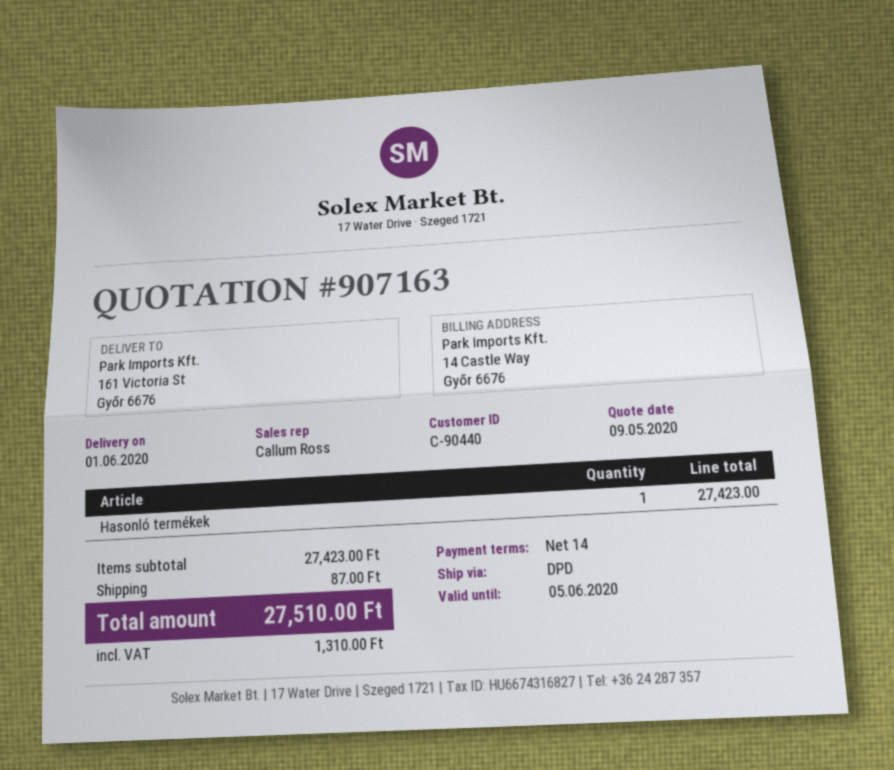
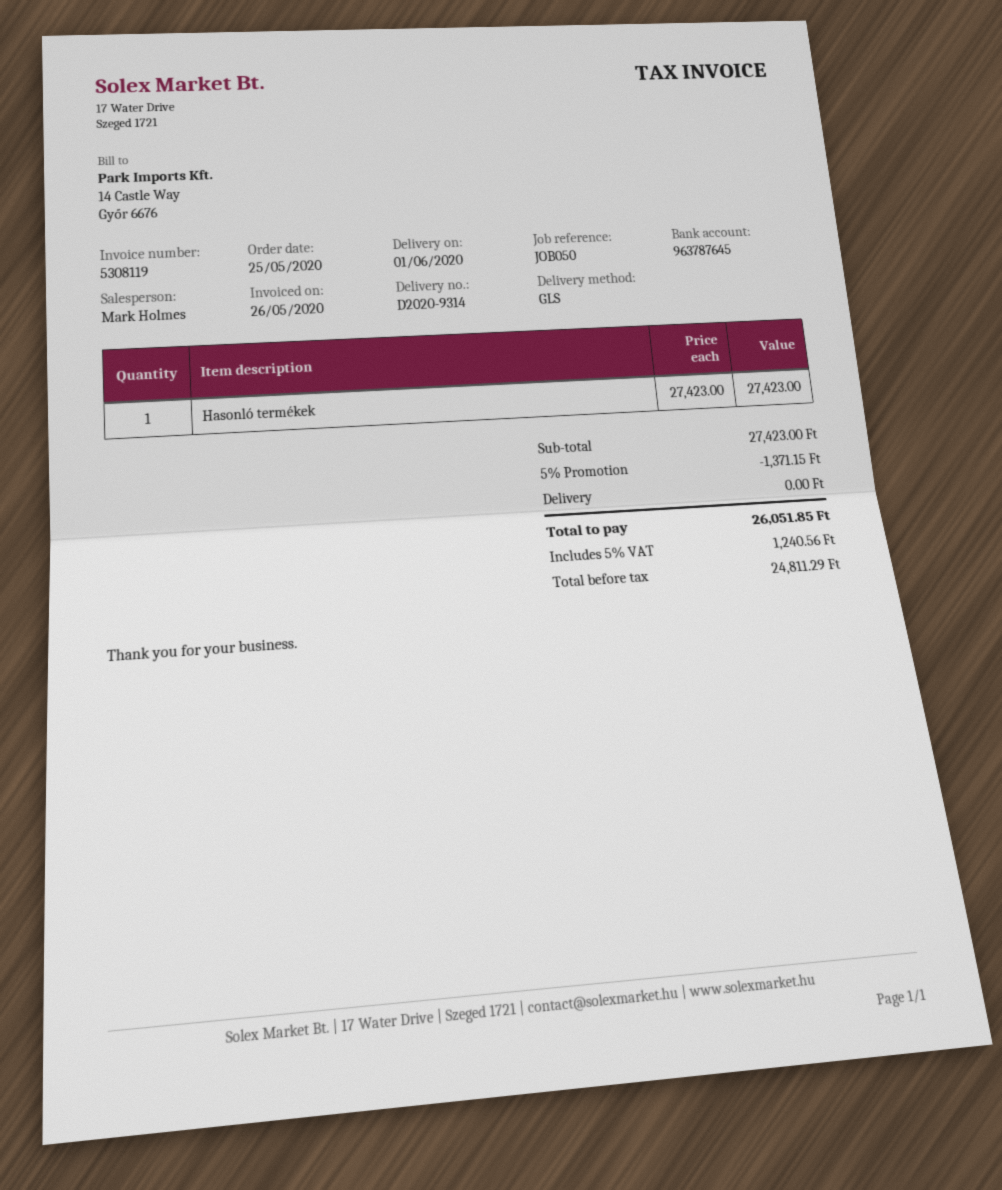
sales rep: Callum Ross -> Mark Holmes
shipping method: DPD -> GLS
discount: none -> 5% = 1371.15
shipping: 87.00 -> 0.00
tax: 1310.00 -> 1240.56
total: 27510.00 -> 26051.85

